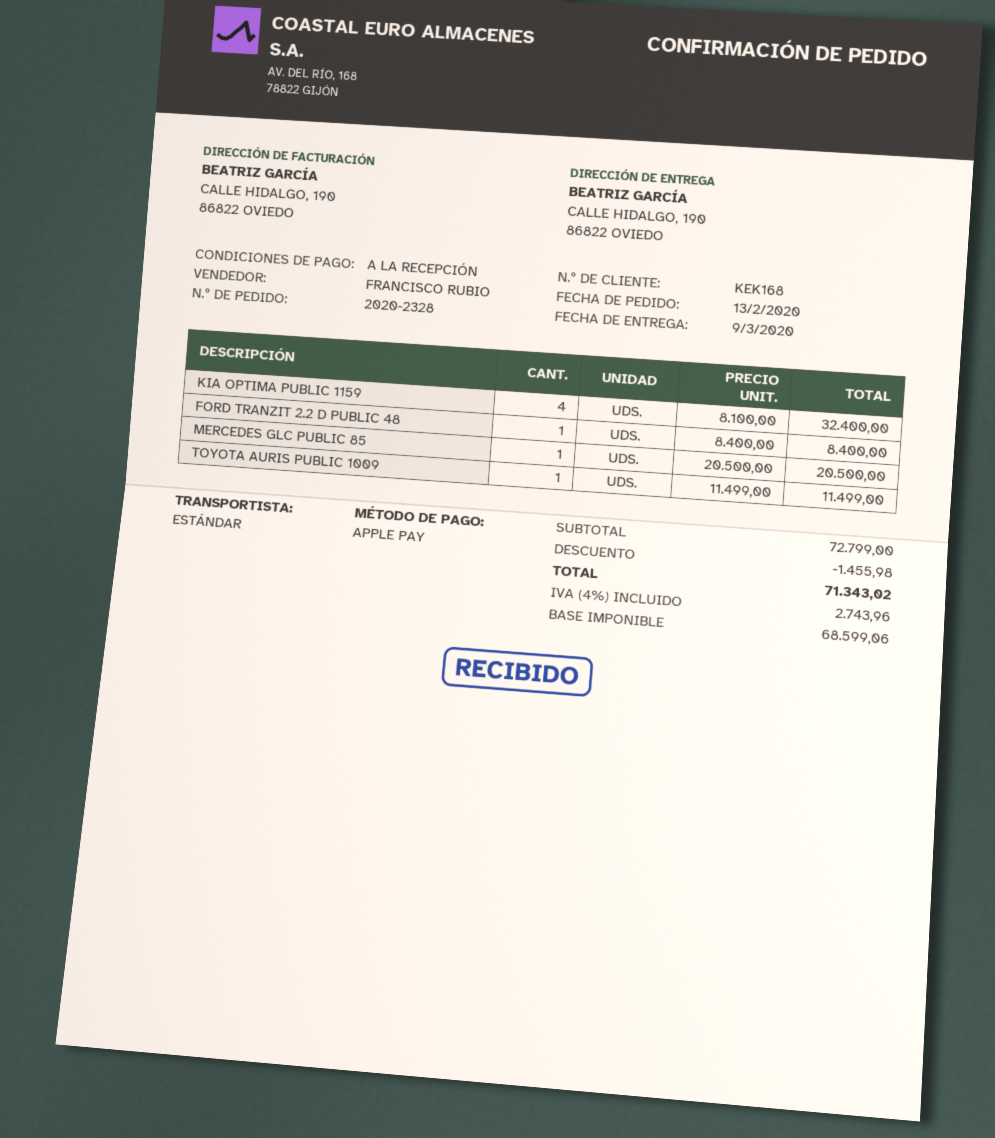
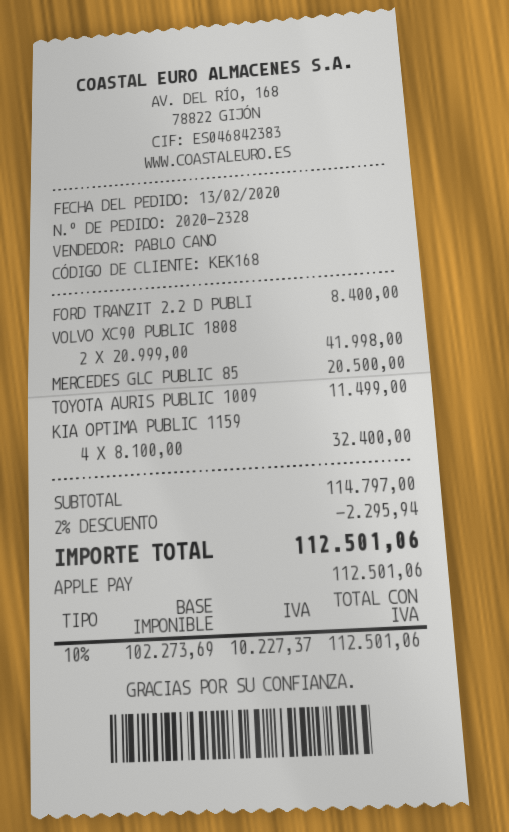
sales rep: FRANCISCO RUBIO -> PABLO CANO
VOLVO XC90 PUBLIC 1808: none -> 2 x 20999.00 = 41998.00
subtotal: 72799.00 -> 114797.00
discount: 1455.98 -> 2295.94
net: 68599.06 -> 102273.69
tax: 4% = 2743.96 -> 10% = 10227.37
total: 71343.02 -> 112501.06

